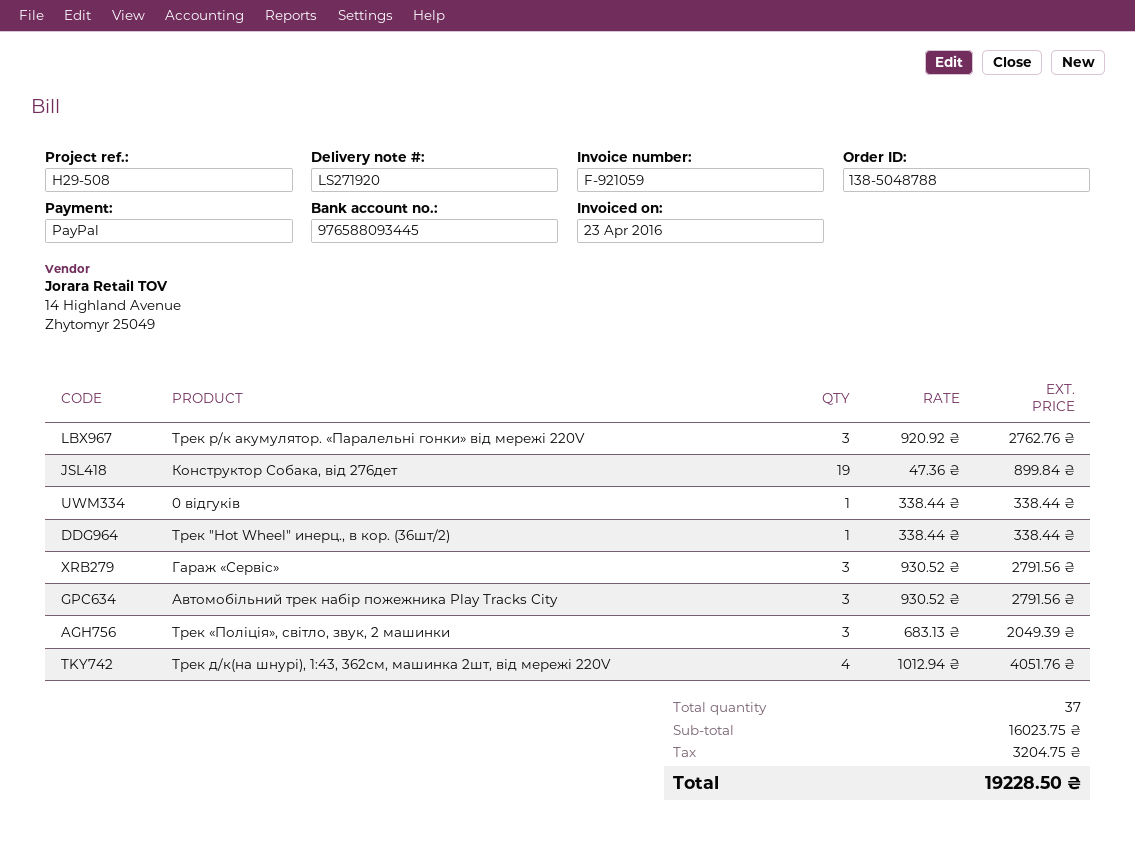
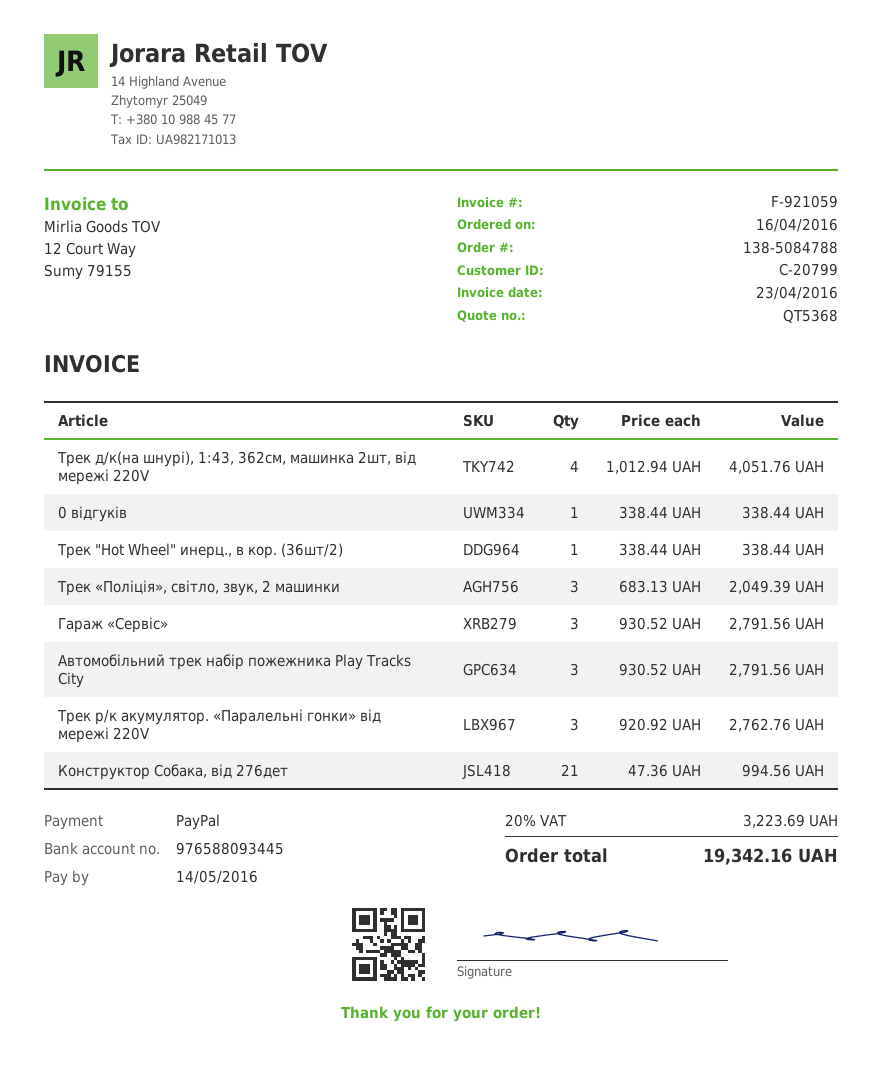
order number: 138-5048788 -> 138-5084788
Конструктор Собака, від 276дет: 19 x 47.36 = 899.84 -> 21 x 47.36 = 994.56
tax: 3204.75 -> 3223.69
total: 19228.50 -> 19342.16

